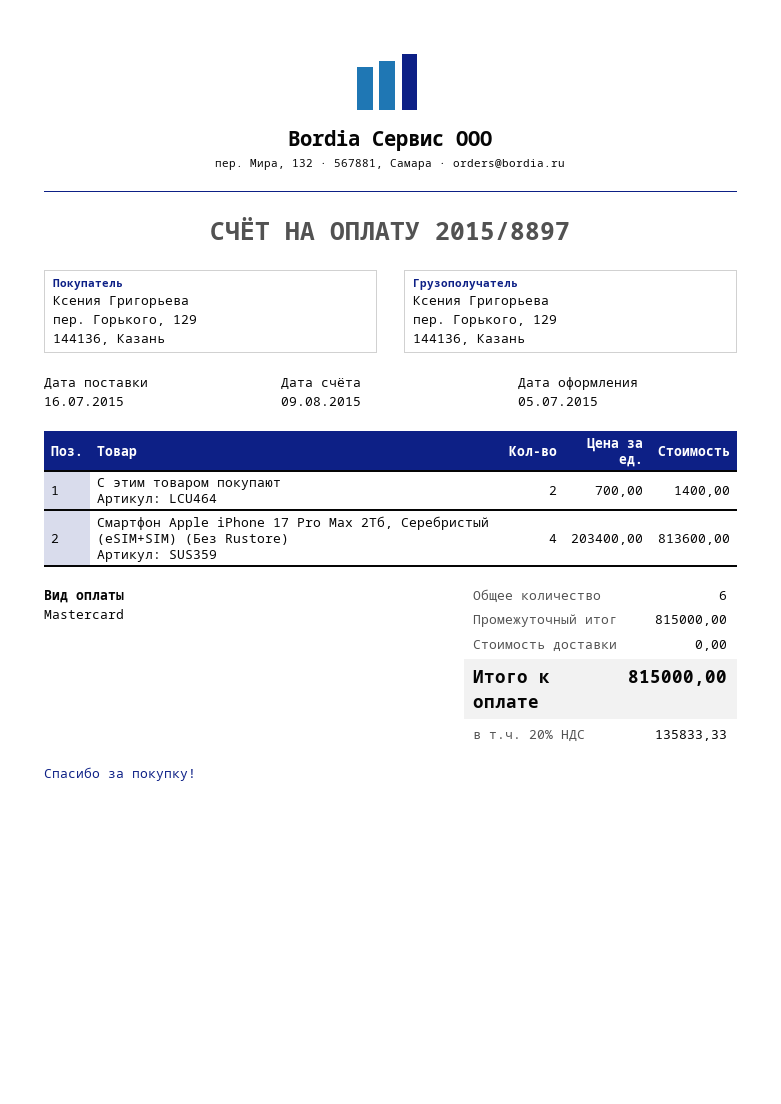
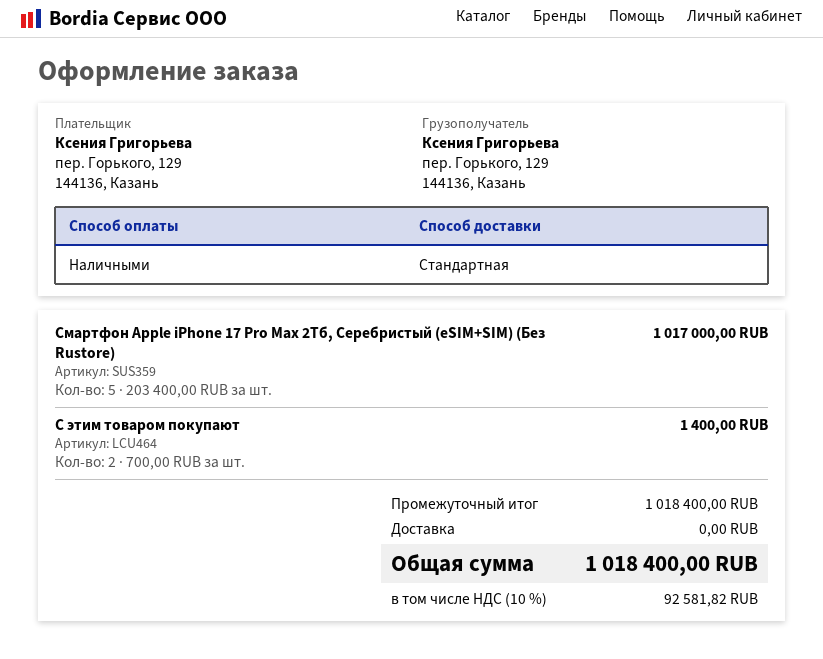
payment method: Mastercard -> cash
Смартфон Apple iPhone 17 Pro Max 2Тб, Серебристый (eSIM+SIM) (Без Rustore): 4 x 203400.00 = 813600.00 -> 5 x 203400.00 = 1017000.00
subtotal: 815000.00 -> 1018400.00
tax: 20% = 135833.33 -> 10% = 92581.82
total: 815000.00 -> 1018400.00

